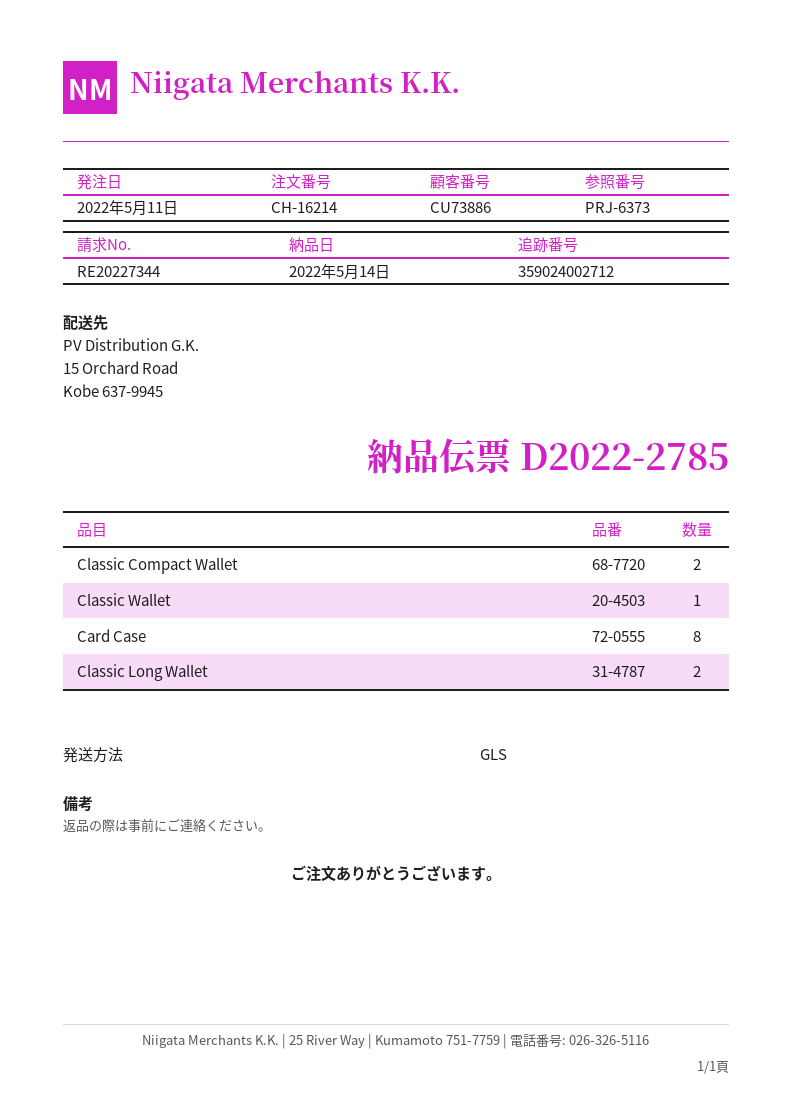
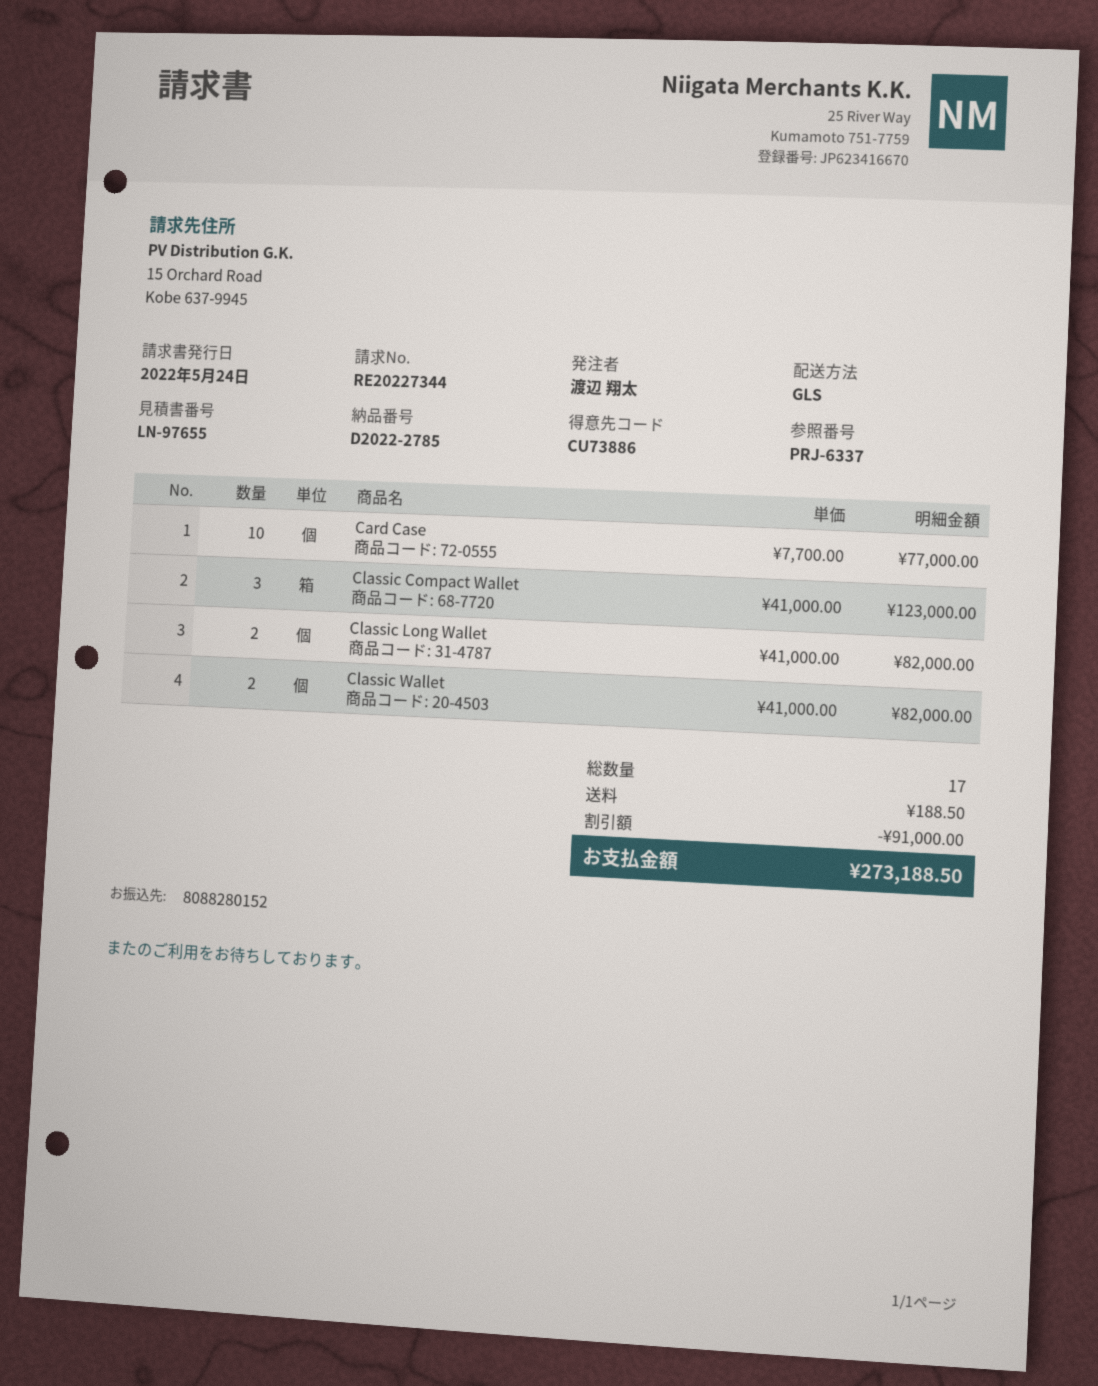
reference: PRJ-6373 -> PRJ-6337
Classic Compact Wallet: 2 -> 3
Classic Wallet: 1 -> 2
Card Case: 8 -> 10

